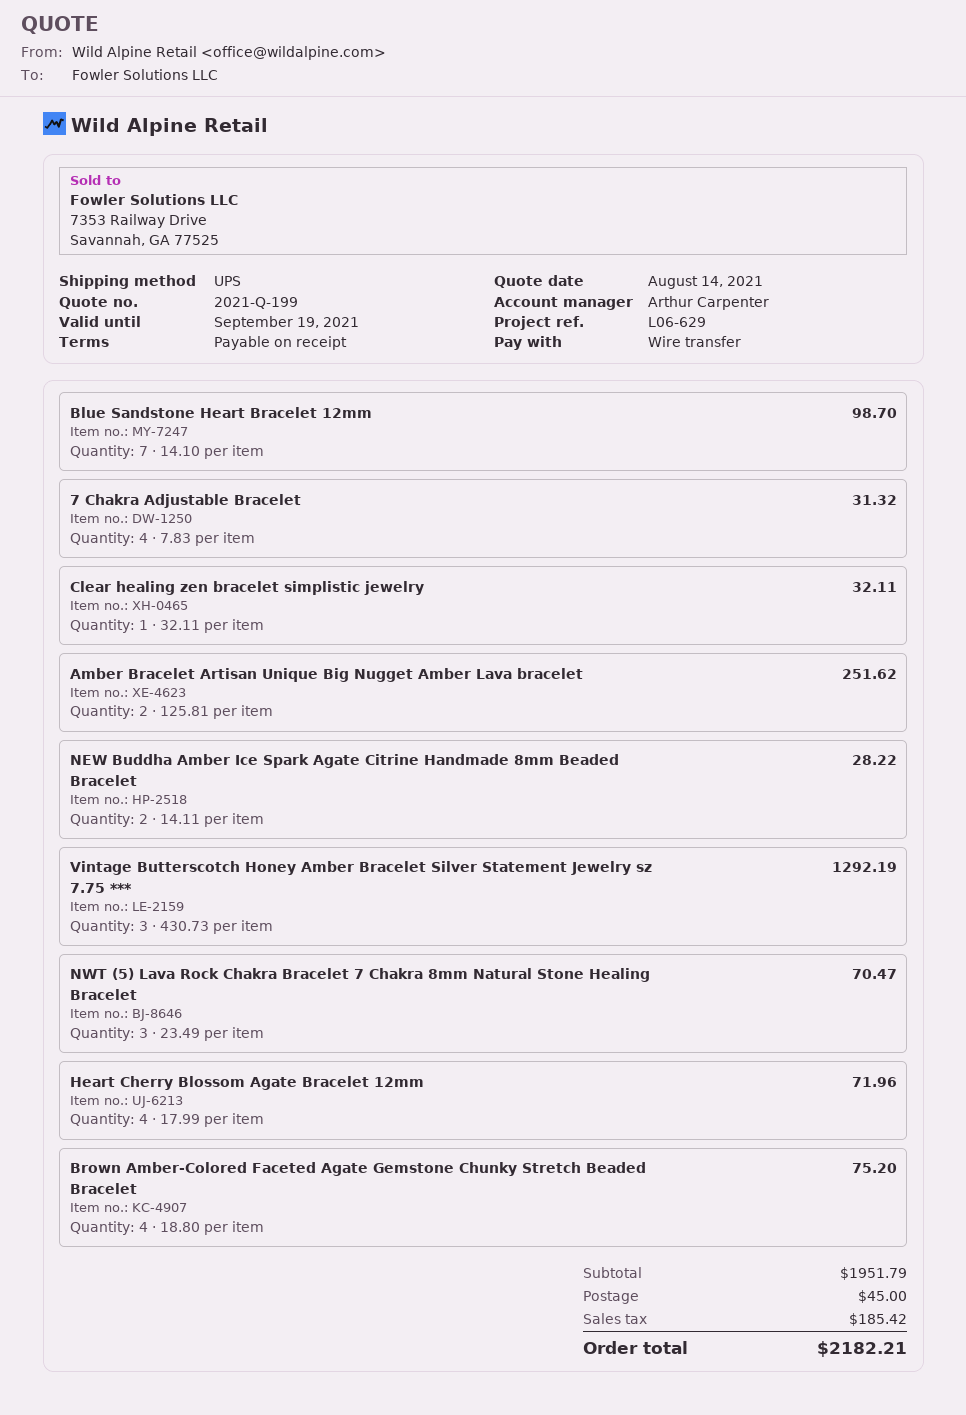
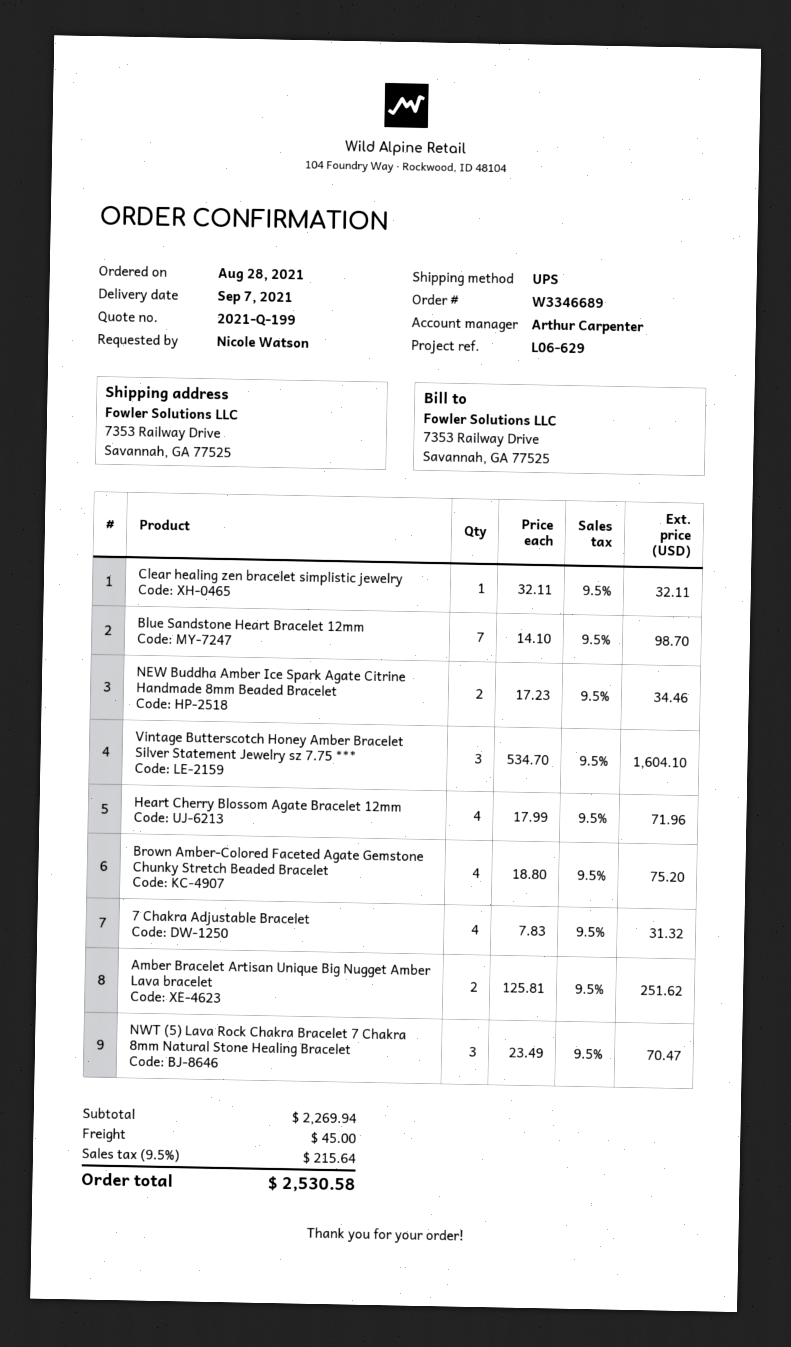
NEW Buddha Amber Ice Spark Agate Citrine Handmade 8mm Beaded Bracelet: 2 x 14.11 = 28.22 -> 2 x 17.23 = 34.46
Vintage Butterscotch Honey Amber Bracelet Silver Statement Jewelry sz 7.75 ***: 3 x 430.73 = 1292.19 -> 3 x 534.70 = 1604.10
subtotal: 1951.79 -> 2269.94
tax: 185.42 -> 215.64
total: 2182.21 -> 2530.58

